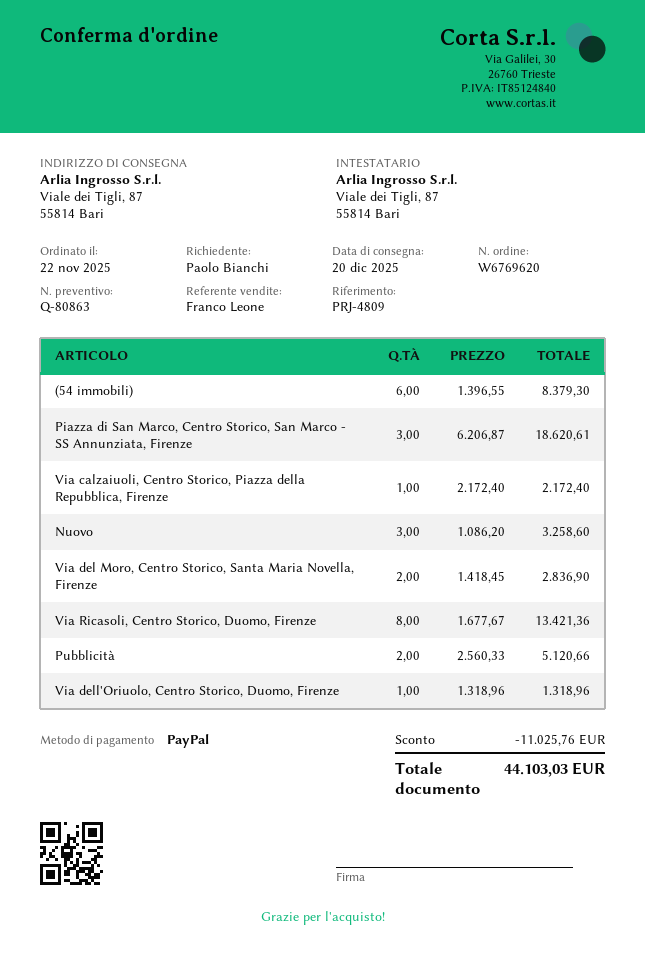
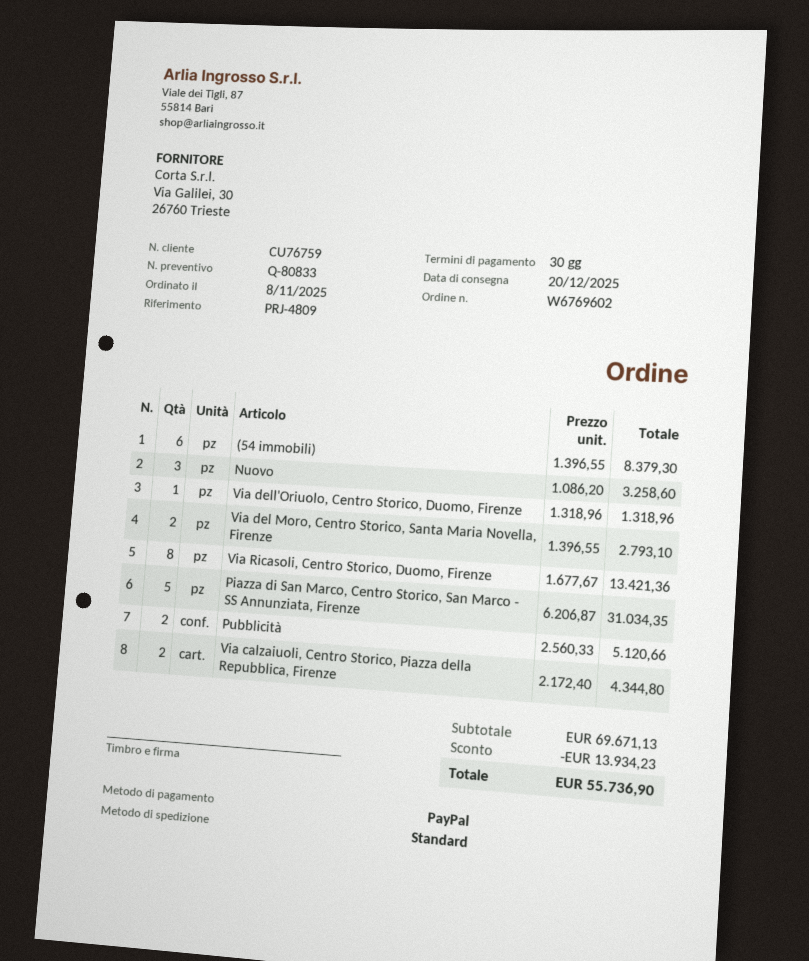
quote number: Q-80863 -> Q-80833
order number: W6769620 -> W6769602
order date: 2025-11-22 -> 2025-11-08
Piazza di San Marco, Centro Storico, San Marco - SS Annunziata, Firenze: 3 x 6206.87 = 18620.61 -> 5 x 6206.87 = 31034.35
Via calzaiuoli, Centro Storico, Piazza della Repubblica, Firenze: 1 x 2172.40 = 2172.40 -> 2 x 2172.40 = 4344.80
Via del Moro, Centro Storico, Santa Maria Novella, Firenze: 2 x 1418.45 = 2836.90 -> 2 x 1396.55 = 2793.10
discount: 11025.76 -> 13934.23
total: 44103.03 -> 55736.90

